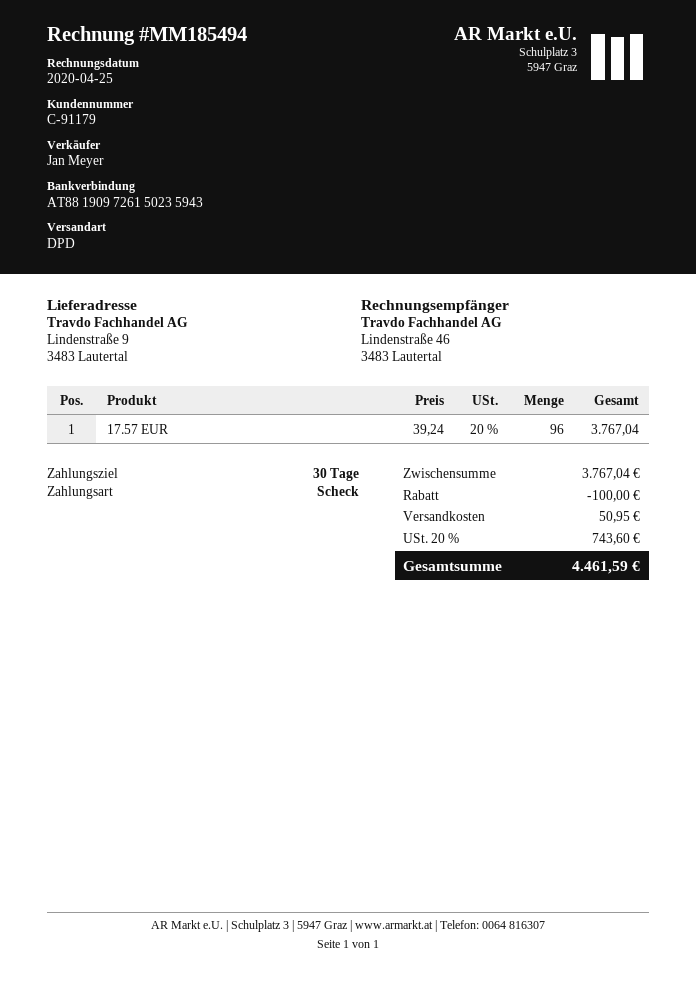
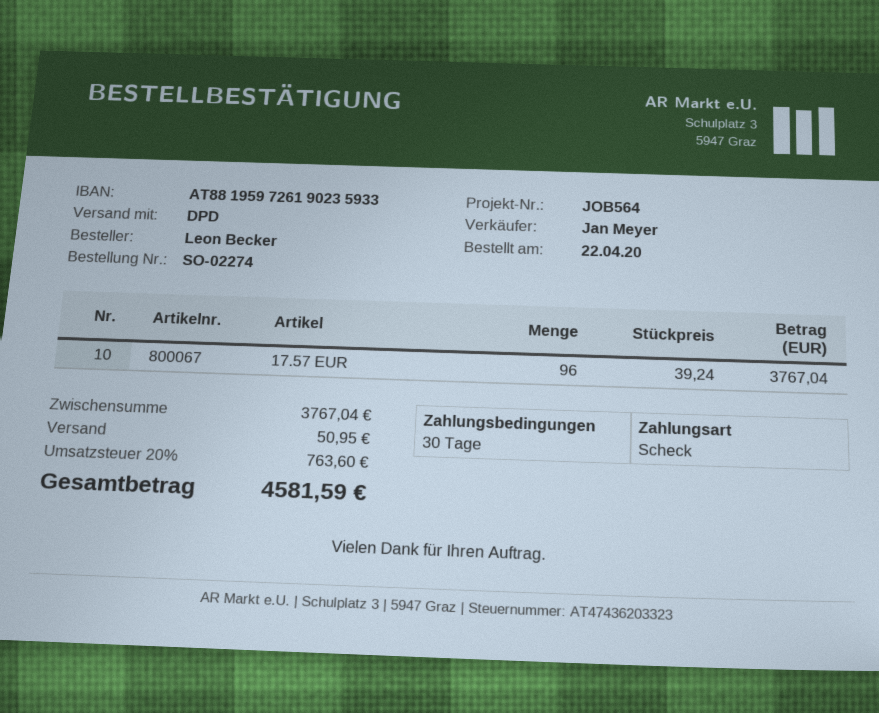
bank account: AT881909726150235943 -> AT881959726190235933
discount: 100.00 -> none
tax: 20% = 743.60 -> 20% = 763.60
total: 4461.59 -> 4581.59

